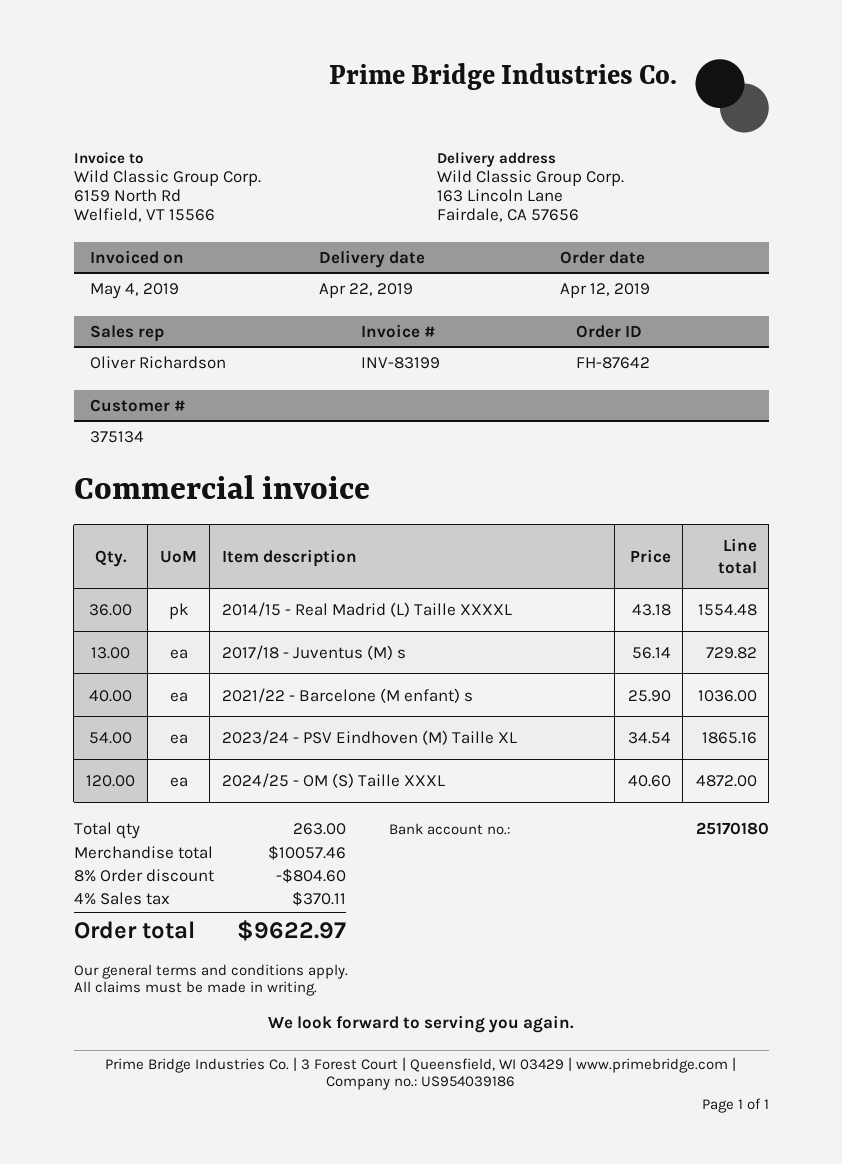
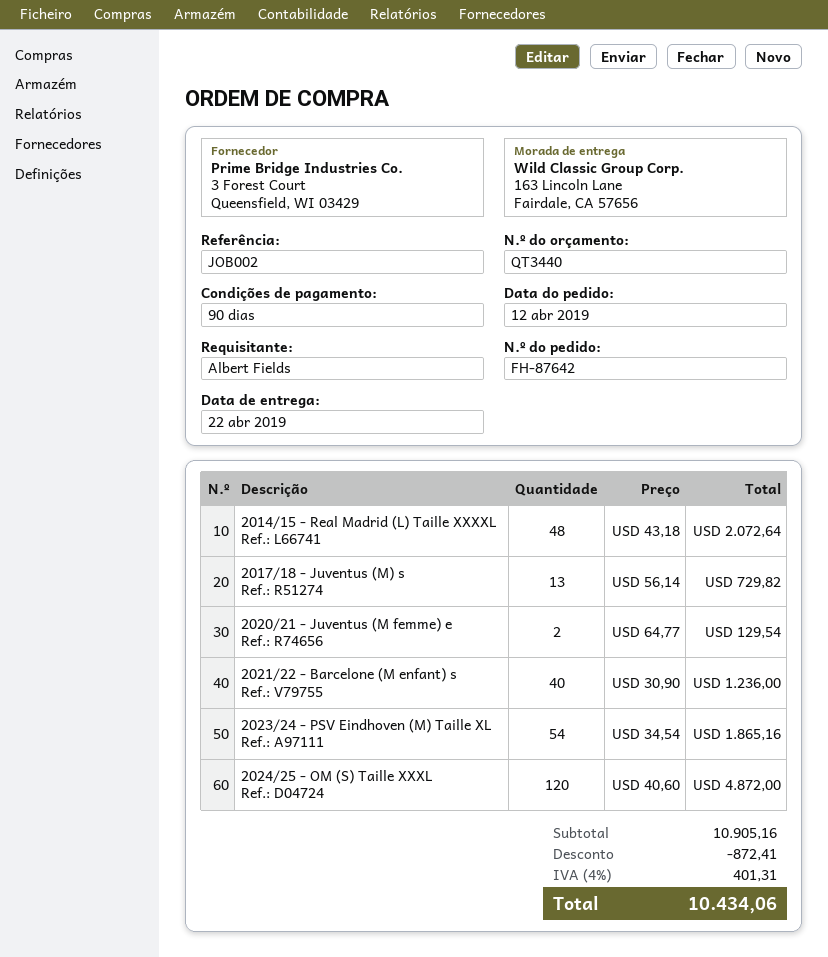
2014/15 - Real Madrid (L) Taille XXXXL: 36 x 43.18 = 1554.48 -> 48 x 43.18 = 2072.64
2021/22 - Barcelone (M enfant) s: 40 x 25.90 = 1036.00 -> 40 x 30.90 = 1236.00
2020/21 - Juventus (M femme) e: none -> 2 x 64.77 = 129.54
subtotal: 10057.46 -> 10905.16
discount: 804.60 -> 872.41
tax: 4% = 370.11 -> 4% = 401.31
total: 9622.97 -> 10434.06

